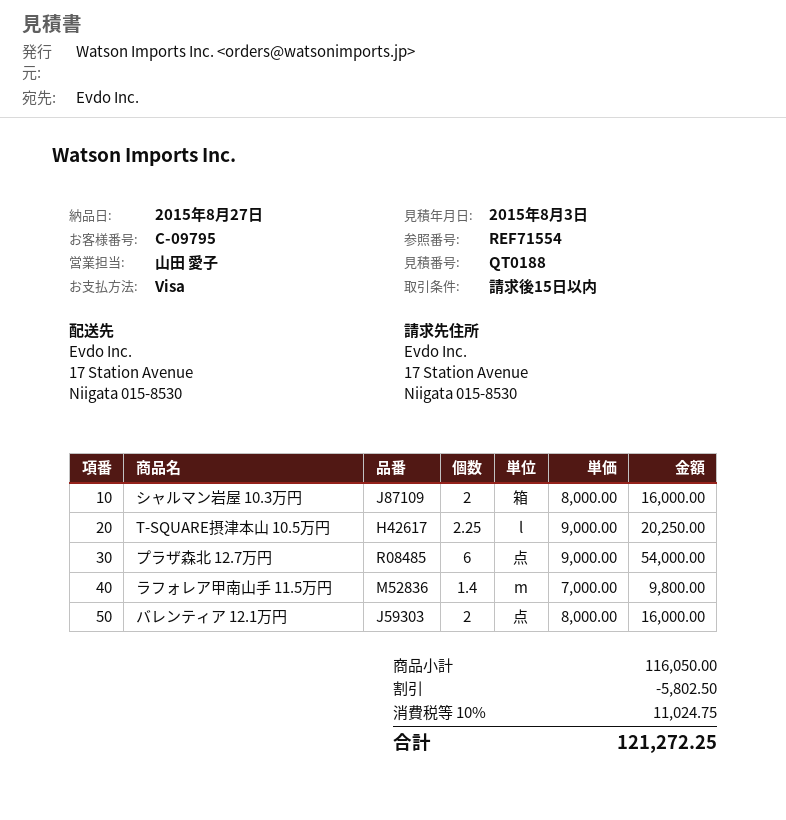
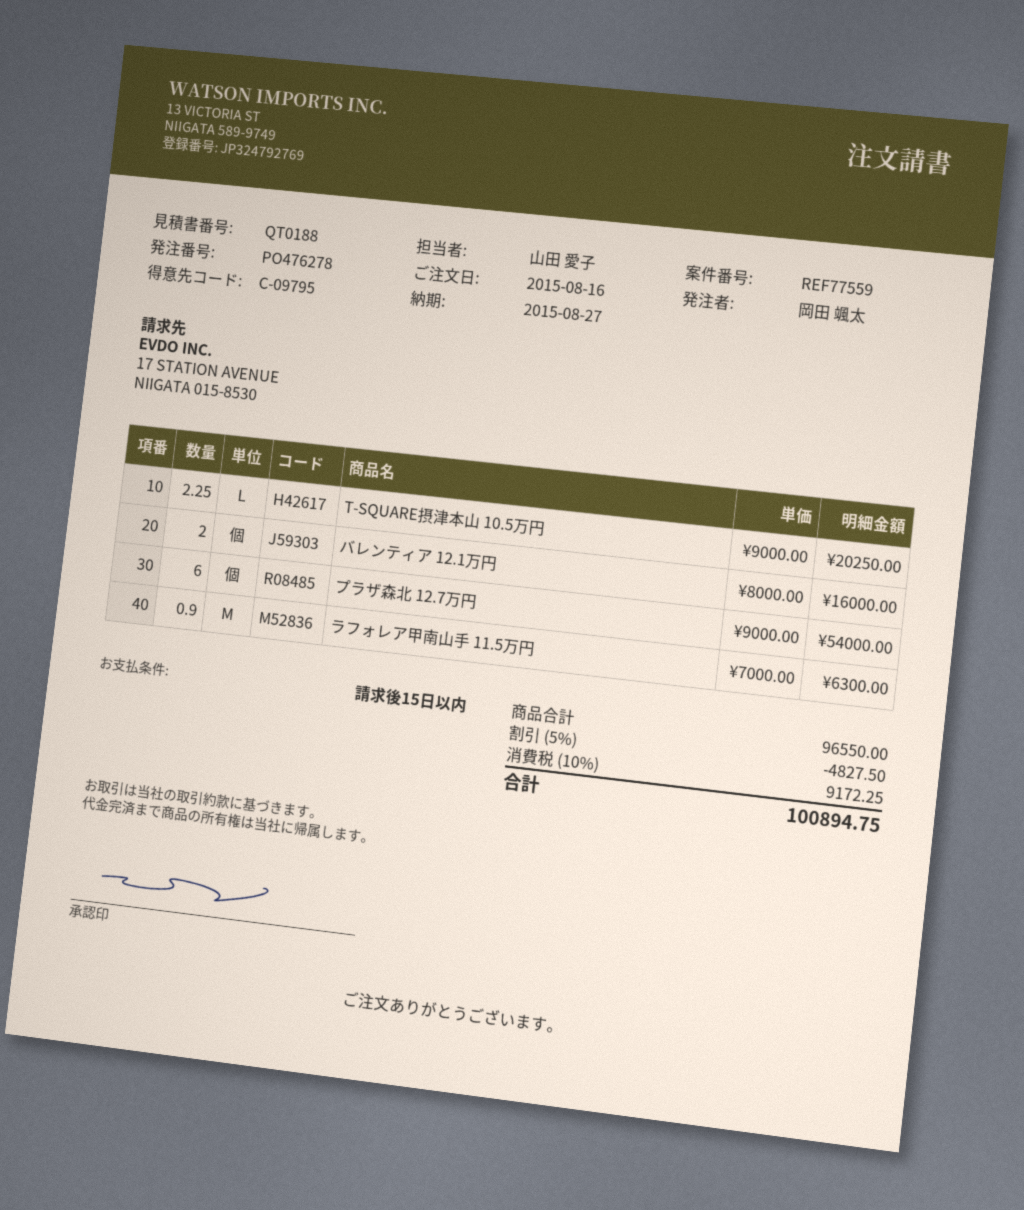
reference: REF71554 -> REF77559
シャルマン岩屋 10.3万円: 2 x 8000.00 = 16000.00 -> none
ラフォレア甲南山手 11.5万円: 1.4 x 7000.00 = 9800.00 -> 0.9 x 7000.00 = 6300.00
subtotal: 116050.00 -> 96550.00
discount: 5802.50 -> 4827.50
tax: 10% = 11024.75 -> 10% = 9172.25
total: 121272.25 -> 100894.75

